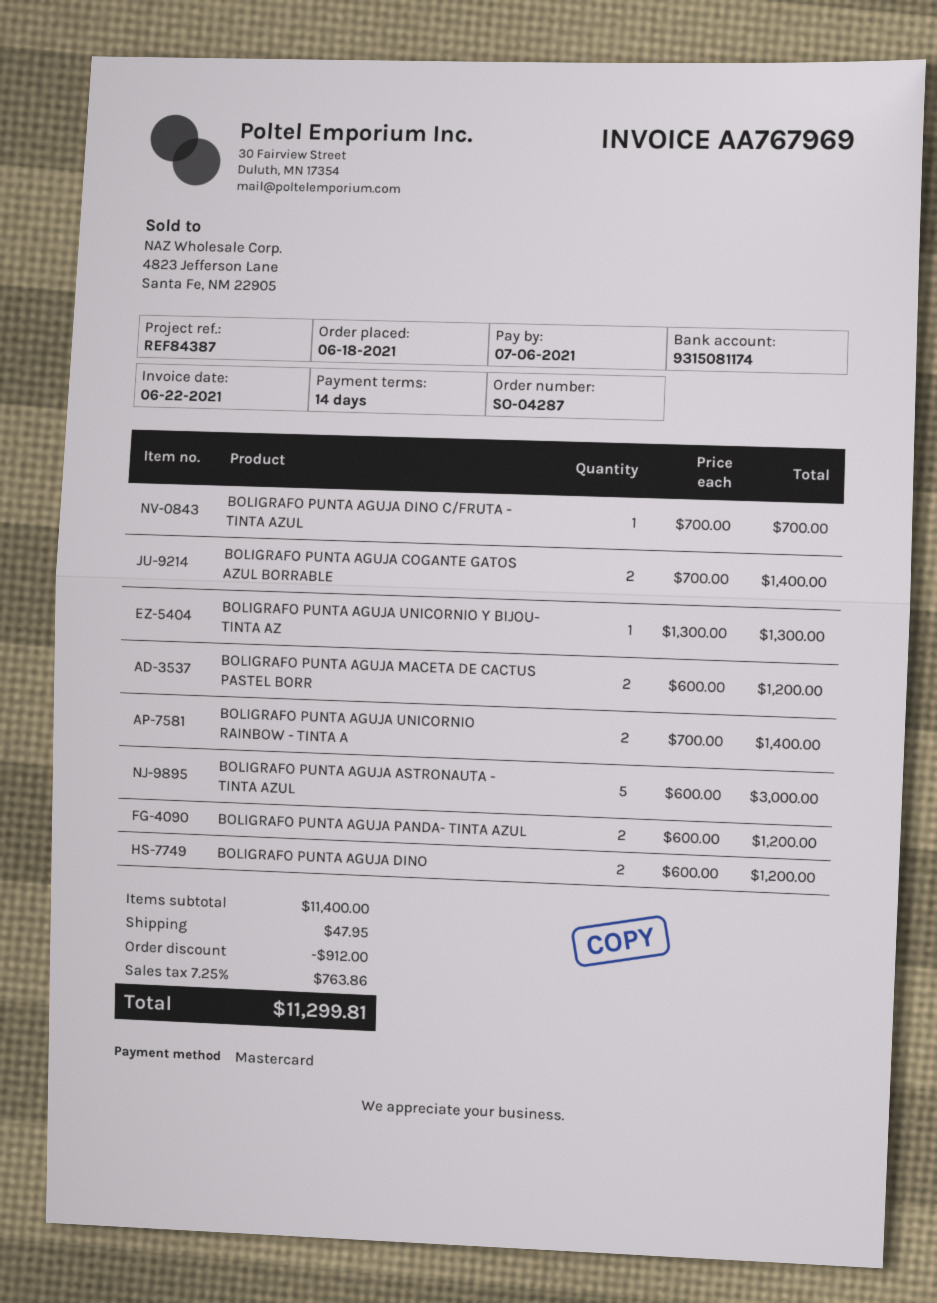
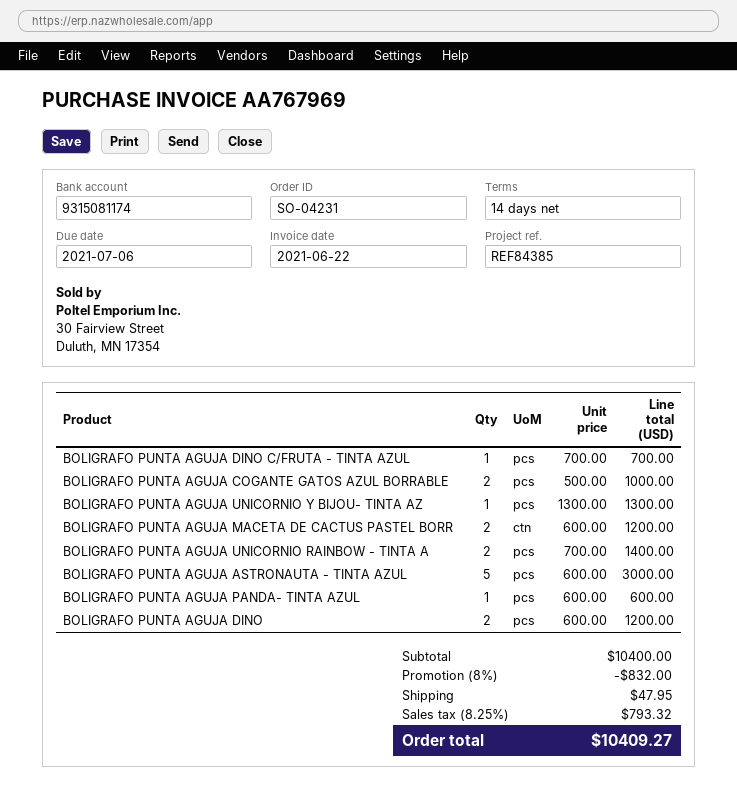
order number: SO-04287 -> SO-04231
reference: REF84387 -> REF84385
BOLIGRAFO PUNTA AGUJA COGANTE GATOS AZUL BORRABLE: 2 x 700.00 = 1400.00 -> 2 x 500.00 = 1000.00
BOLIGRAFO PUNTA AGUJA PANDA- TINTA AZUL: 2 x 600.00 = 1200.00 -> 1 x 600.00 = 600.00
subtotal: 11400.00 -> 10400.00
discount: 912.00 -> 832.00
tax: 7.25% = 763.86 -> 8.25% = 793.32
total: 11299.81 -> 10409.27

